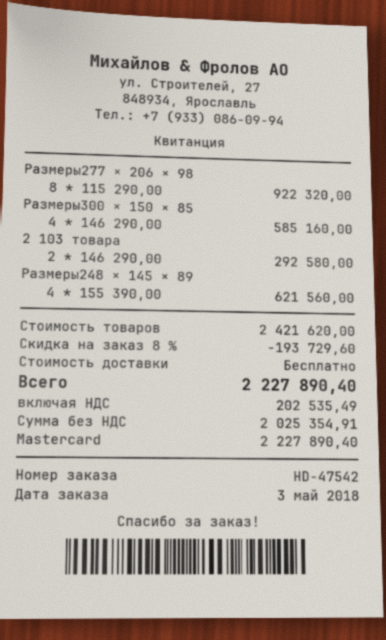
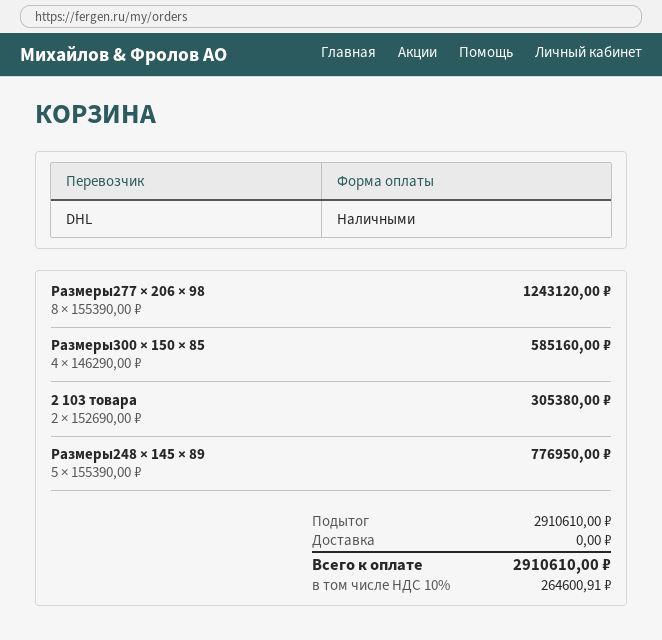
payment method: Mastercard -> cash
Размеры277 × 206 × 98: 8 x 115290.00 = 922320.00 -> 8 x 155390.00 = 1243120.00
2 103 товара: 2 x 146290.00 = 292580.00 -> 2 x 152690.00 = 305380.00
Размеры248 × 145 × 89: 4 x 155390.00 = 621560.00 -> 5 x 155390.00 = 776950.00
subtotal: 2421620.00 -> 2910610.00
discount: 8% = 193729.60 -> none
tax: 202535.49 -> 264600.91
total: 2227890.40 -> 2910610.00

